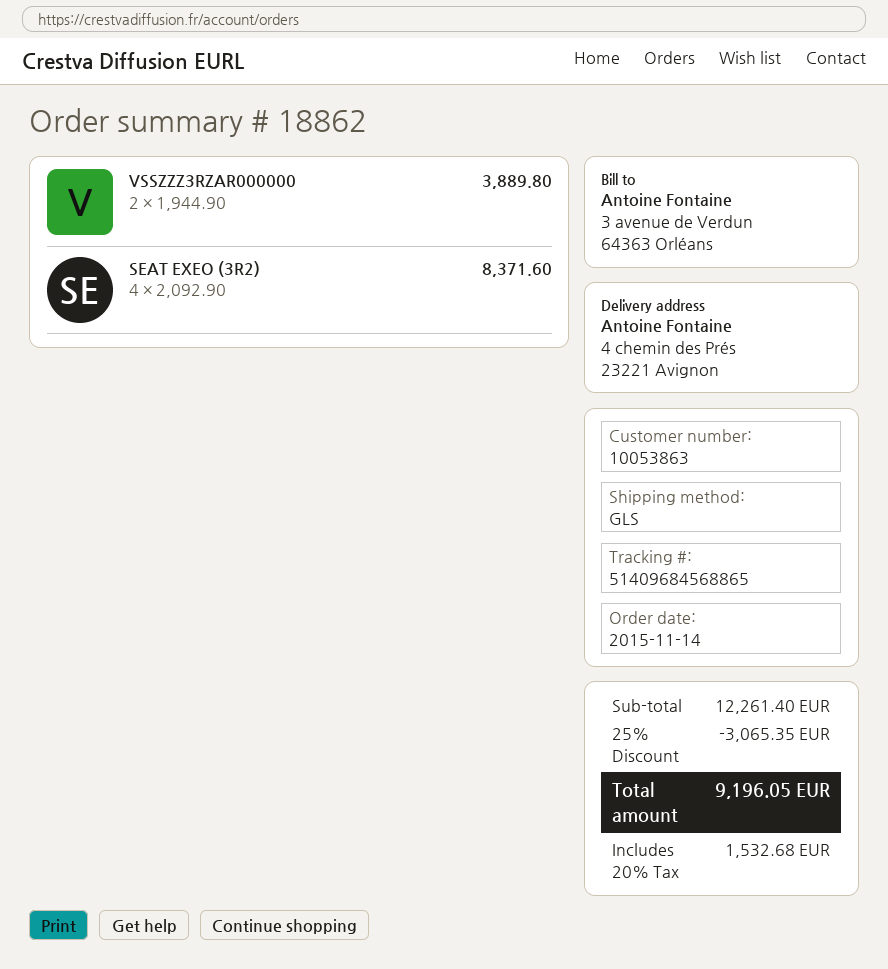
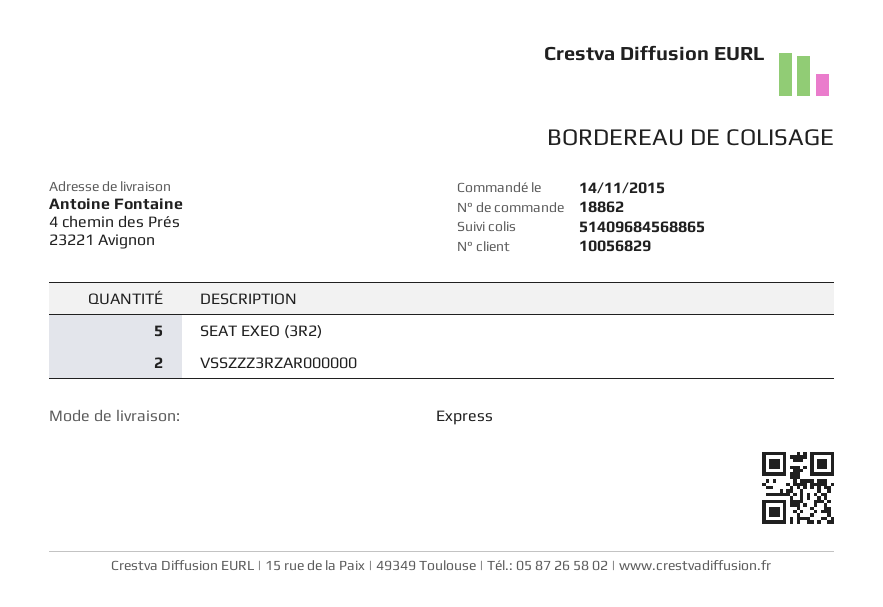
customer number: 10053863 -> 10056829
shipping method: GLS -> express
SEAT EXEO (3R2): 4 -> 5

